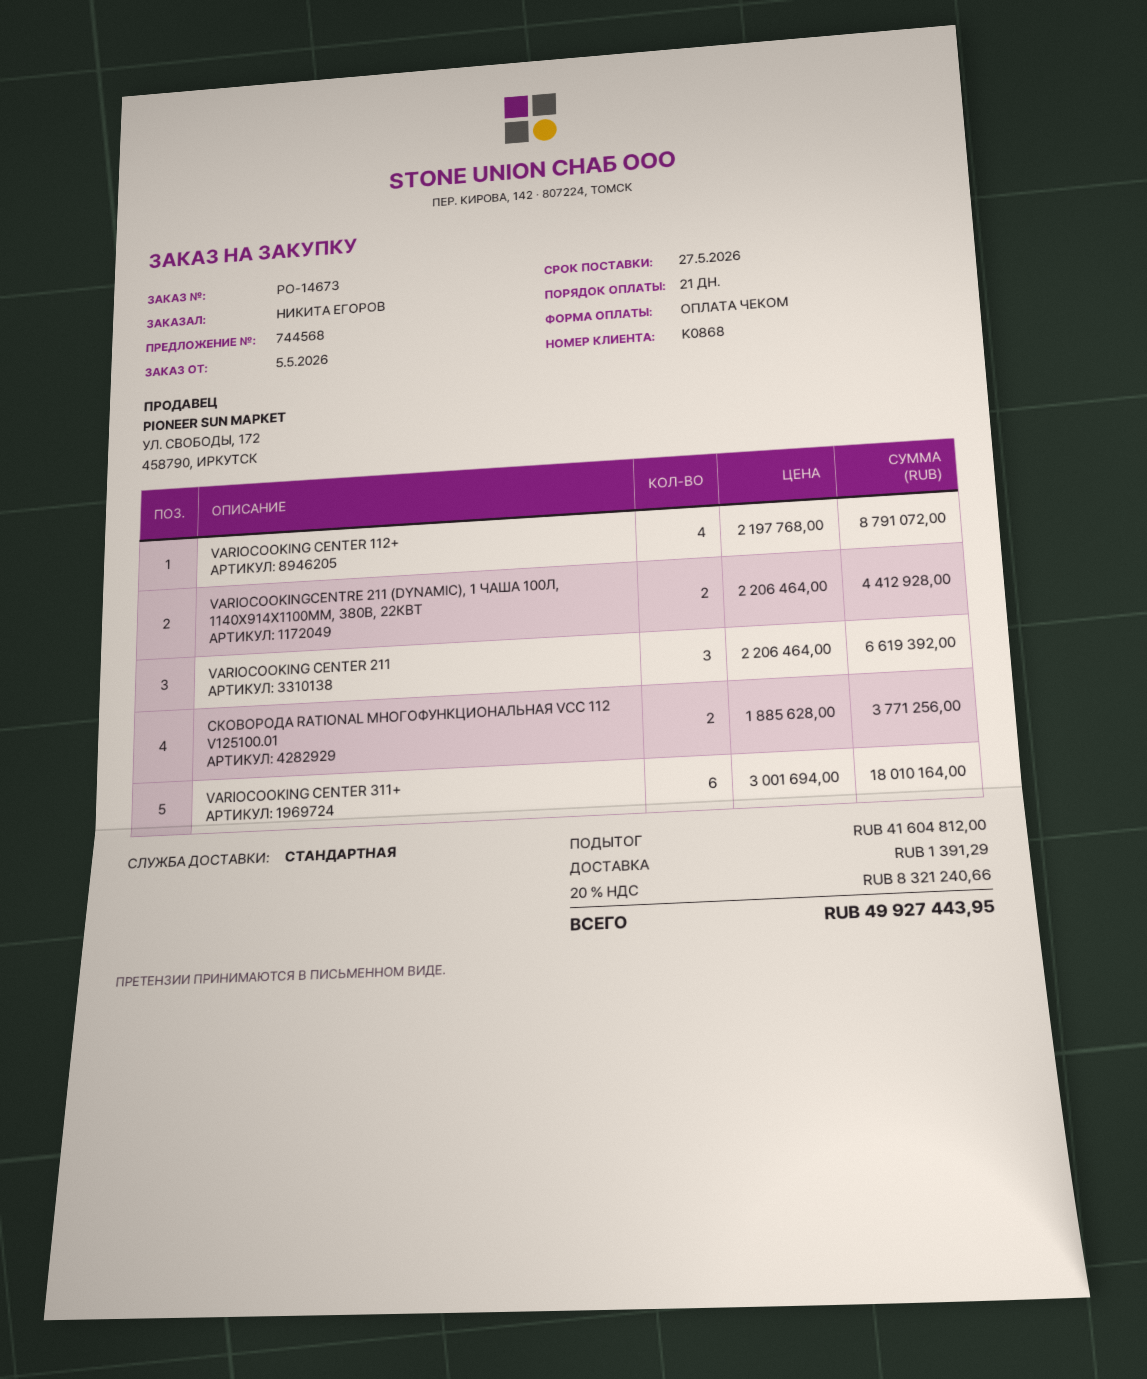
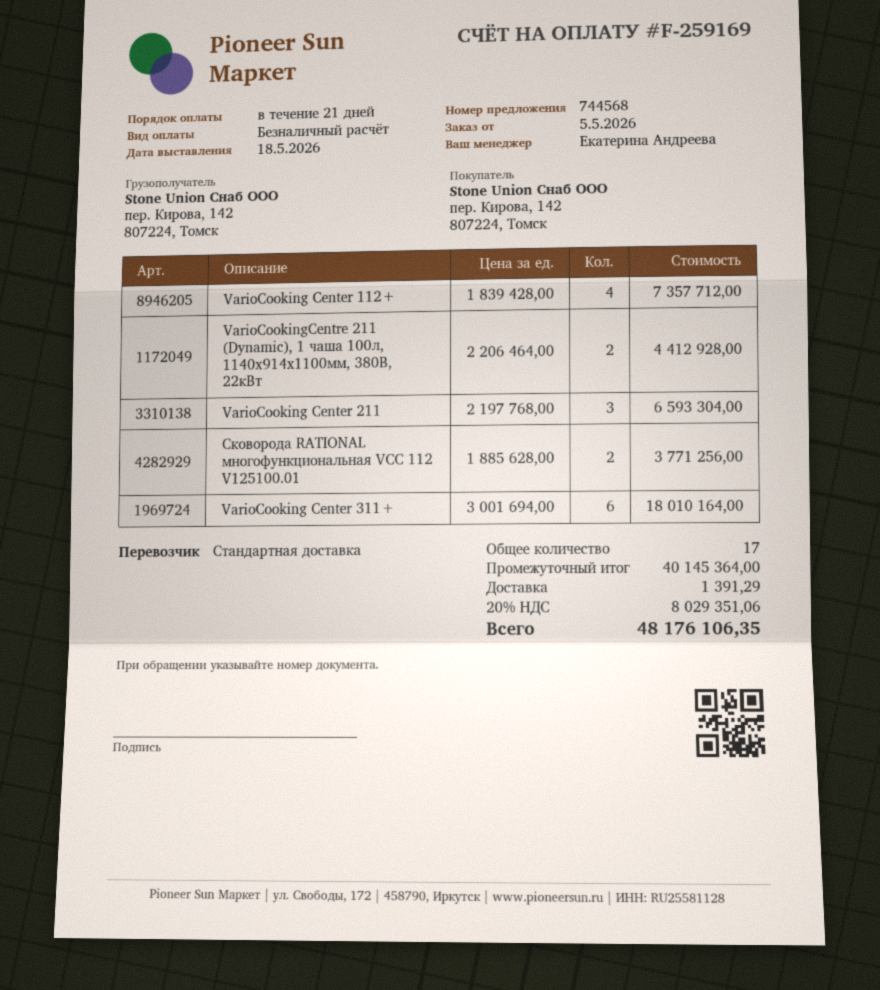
payment method: cheque -> bank transfer
VARIOCOOKING CENTER 112+: 4 x 2197768.00 = 8791072.00 -> 4 x 1839428.00 = 7357712.00
VARIOCOOKING CENTER 211: 3 x 2206464.00 = 6619392.00 -> 3 x 2197768.00 = 6593304.00
subtotal: 41604812.00 -> 40145364.00
tax: 20% = 8321240.66 -> 20% = 8029351.06
total: 49927443.95 -> 48176106.35

